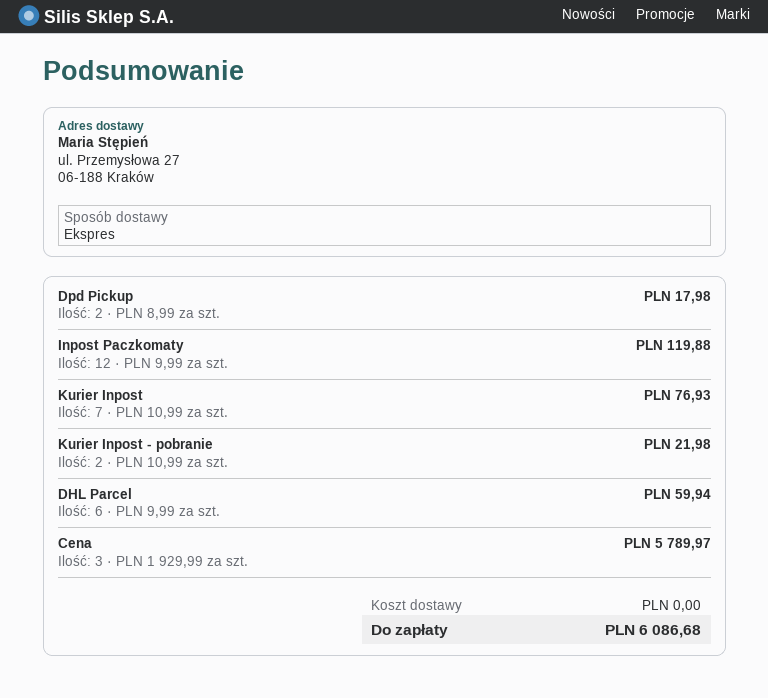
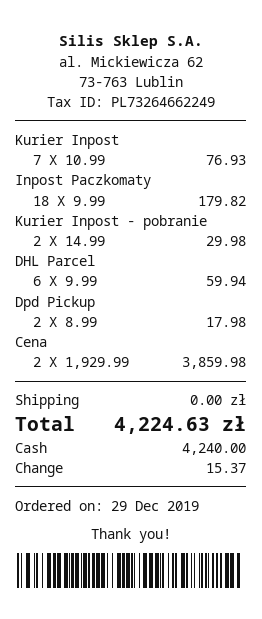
Inpost Paczkomaty: 12 x 9.99 = 119.88 -> 18 x 9.99 = 179.82
Kurier Inpost - pobranie: 2 x 10.99 = 21.98 -> 2 x 14.99 = 29.98
Cena: 3 x 1929.99 = 5789.97 -> 2 x 1929.99 = 3859.98
total: 6086.68 -> 4224.63

